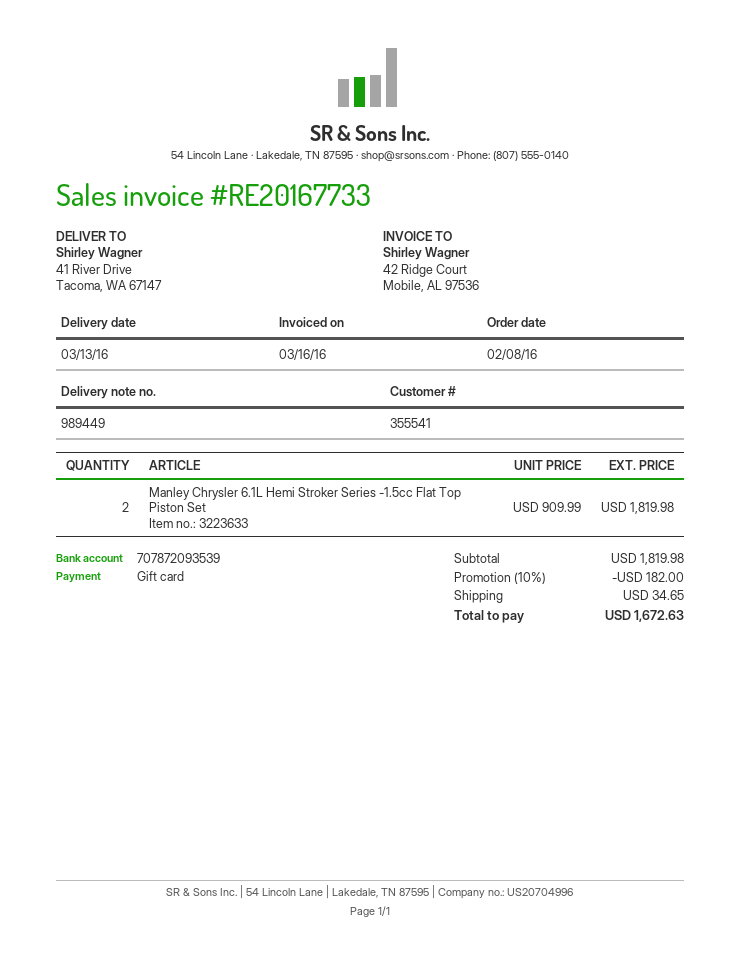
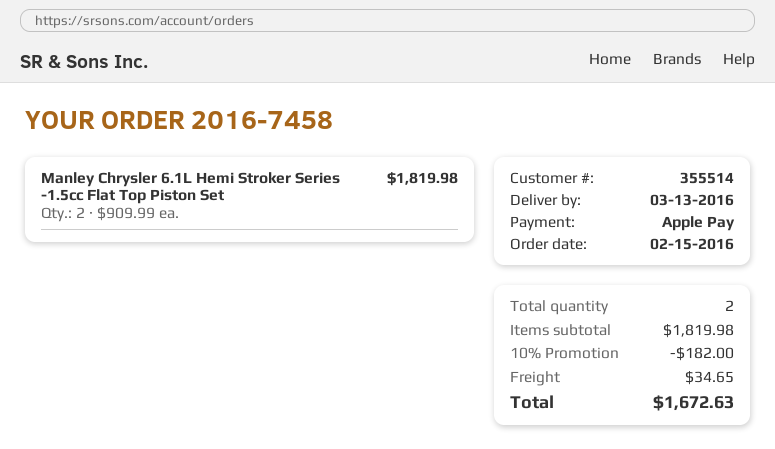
order date: 2016-02-08 -> 2016-02-15
customer number: 355541 -> 355514
payment method: gift card -> Apple Pay

